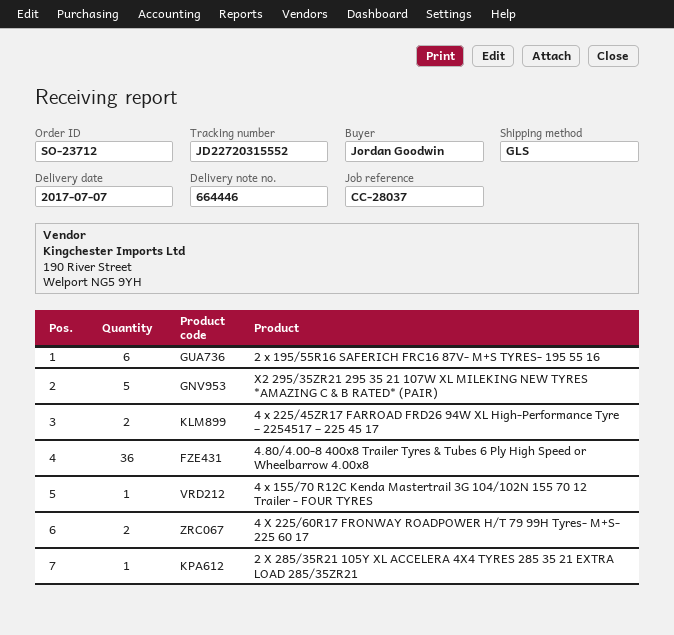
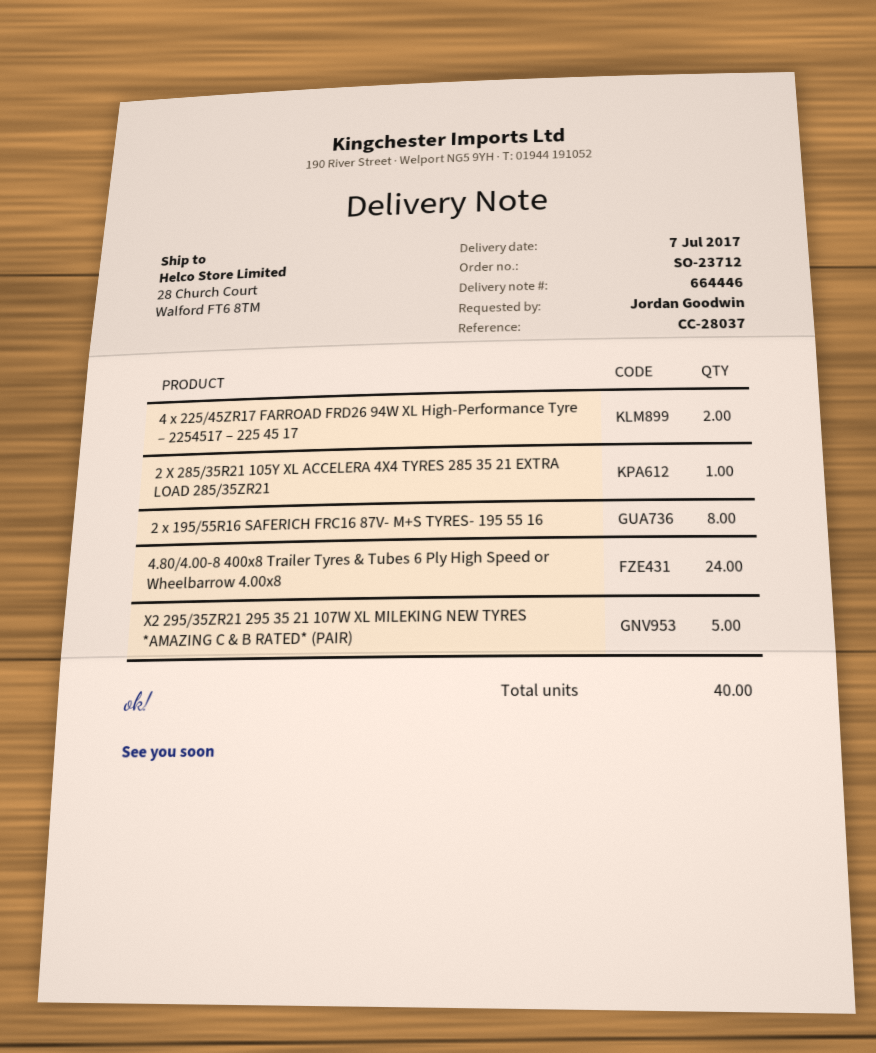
2 x 195/55R16 SAFERICH FRC16 87V- M+S TYRES- 195 55 16: 6 -> 8
4.80/4.00-8 400x8 Trailer Tyres & Tubes 6 Ply High Speed or Wheelbarrow 4.00x8: 36 -> 24
4 x 155/70 R12C Kenda Mastertrail 3G 104/102N 155 70 12 Trailer - FOUR TYRES: 1 -> none
4 X 225/60R17 FRONWAY ROADPOWER H/T 79 99H Tyres- M+S- 225 60 17: 2 -> none

